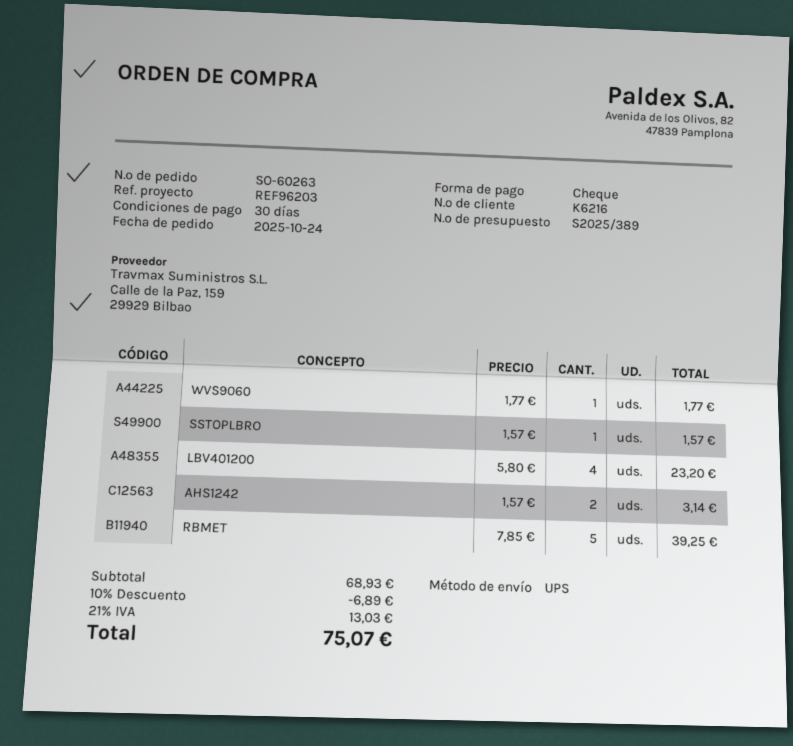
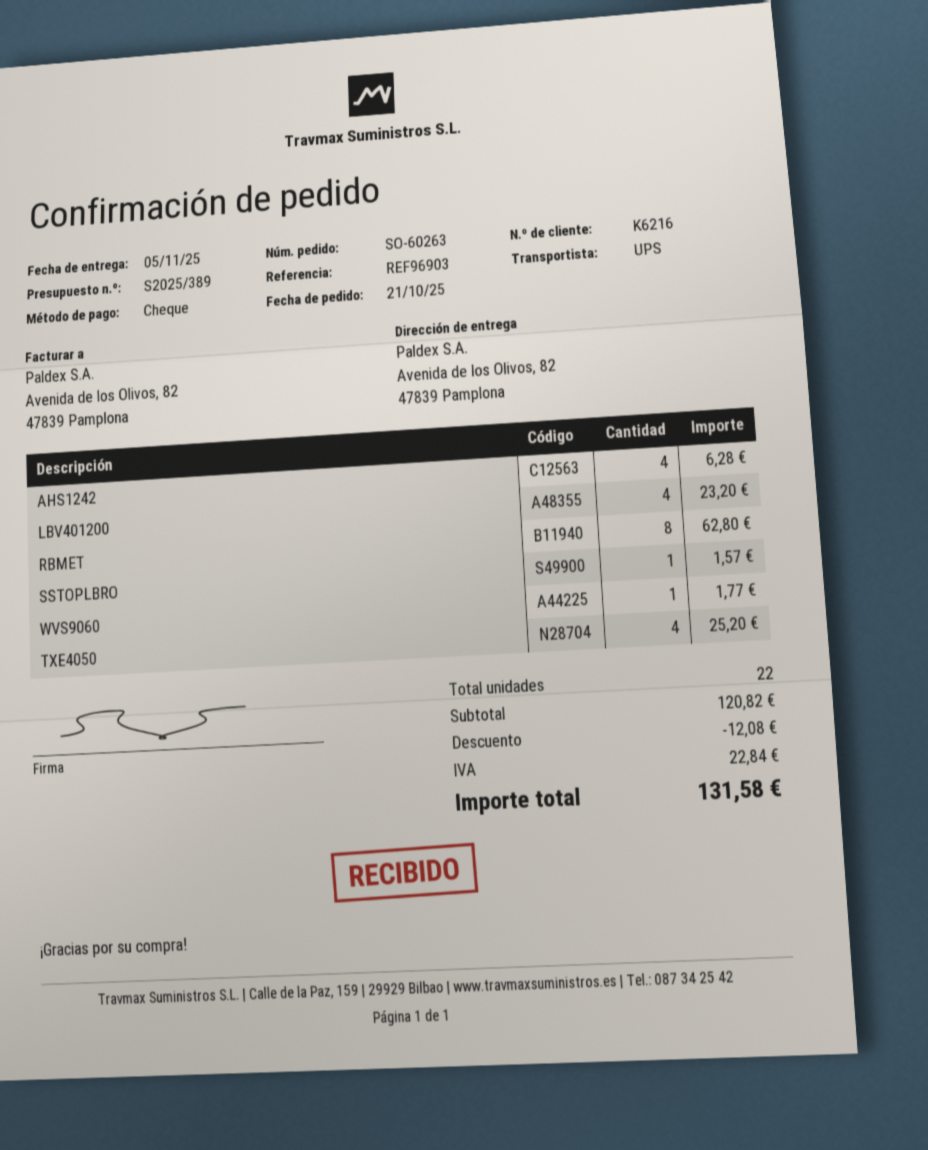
order date: 2025-10-24 -> 2025-10-21
reference: REF96203 -> REF96903
AHS1242: 2 for 3.14 -> 4 for 6.28
RBMET: 5 for 39.25 -> 8 for 62.80
TXE4050: none -> 4 for 25.20
subtotal: 68.93 -> 120.82
discount: 6.89 -> 12.08
tax: 13.03 -> 22.84
total: 75.07 -> 131.58

